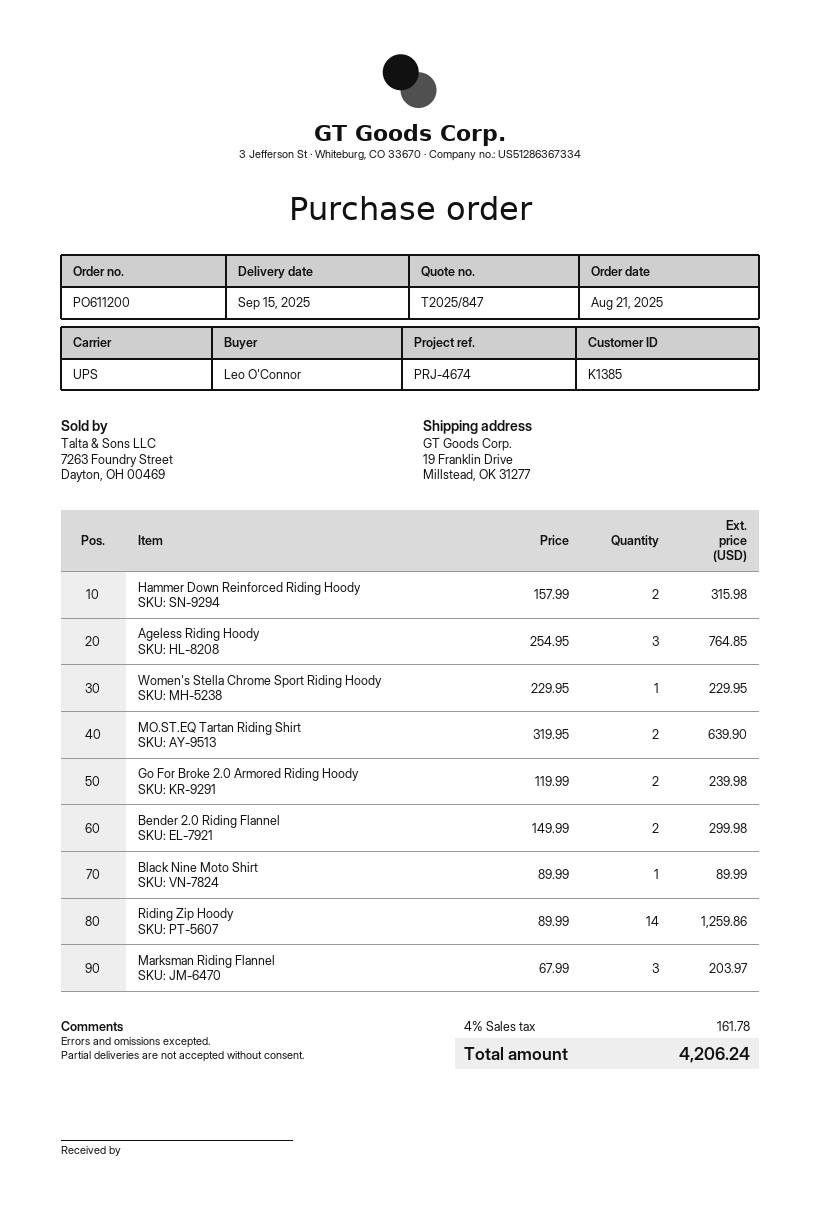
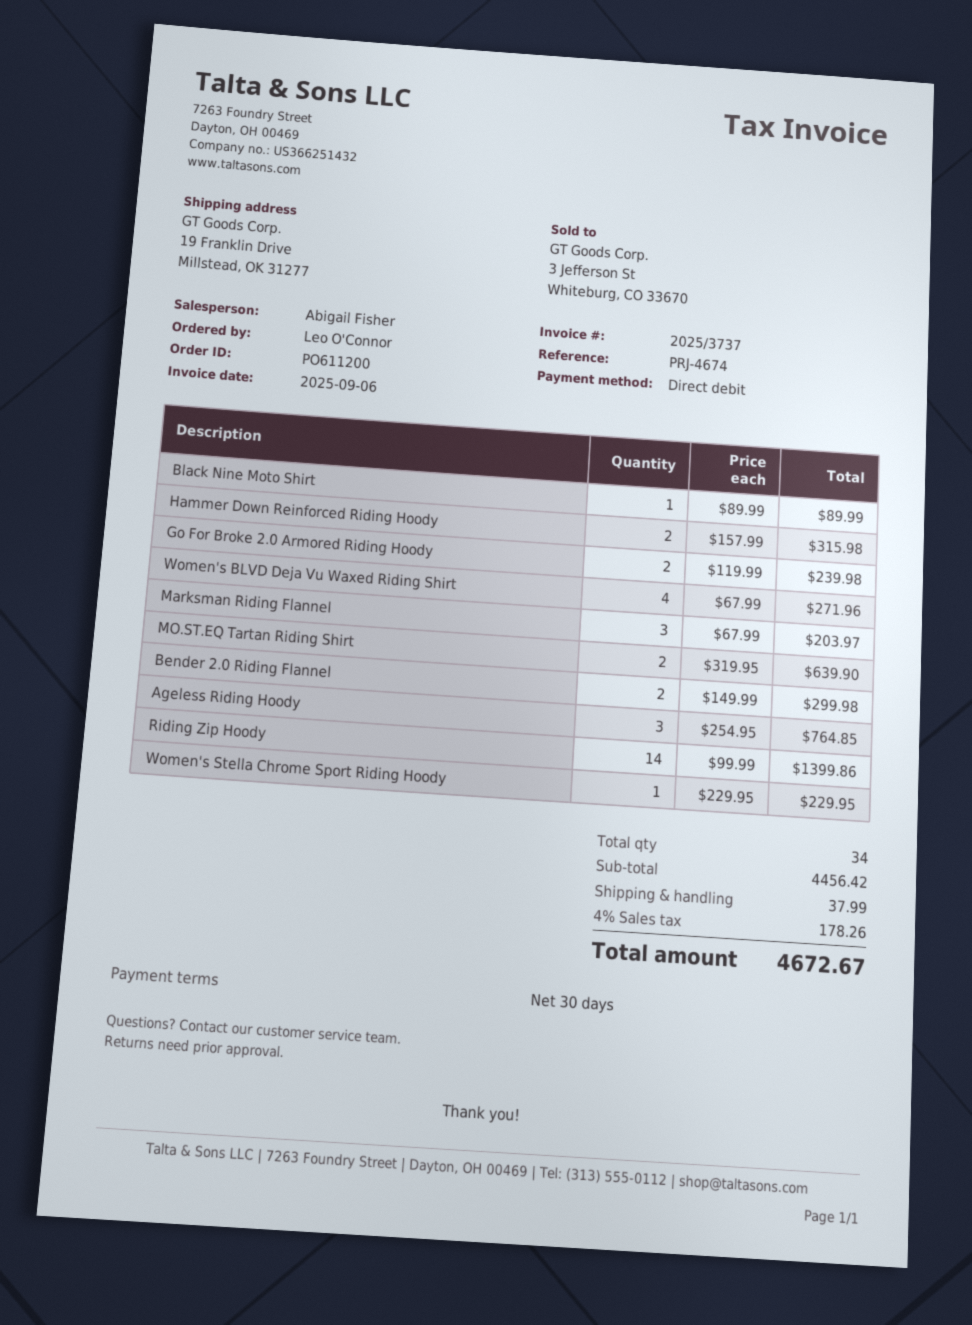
Riding Zip Hoody: 14 x 89.99 = 1259.86 -> 14 x 99.99 = 1399.86
Women's BLVD Deja Vu Waxed Riding Shirt: none -> 4 x 67.99 = 271.96
shipping: none -> 37.99
tax: 4% = 161.78 -> 4% = 178.26
total: 4206.24 -> 4672.67

